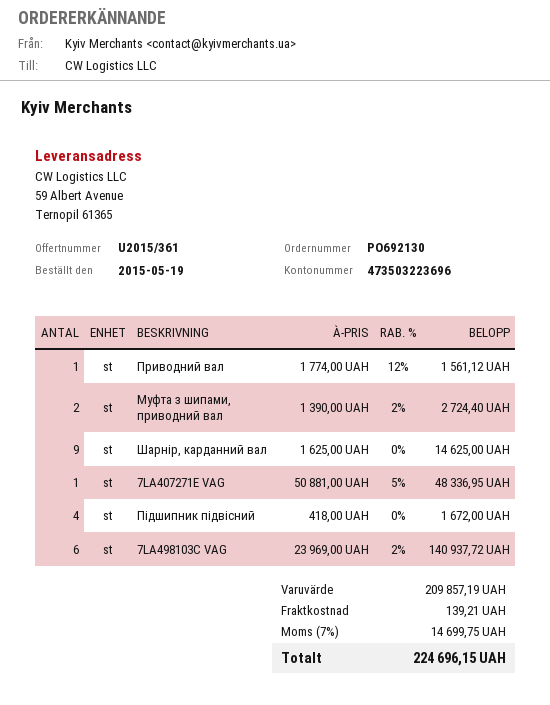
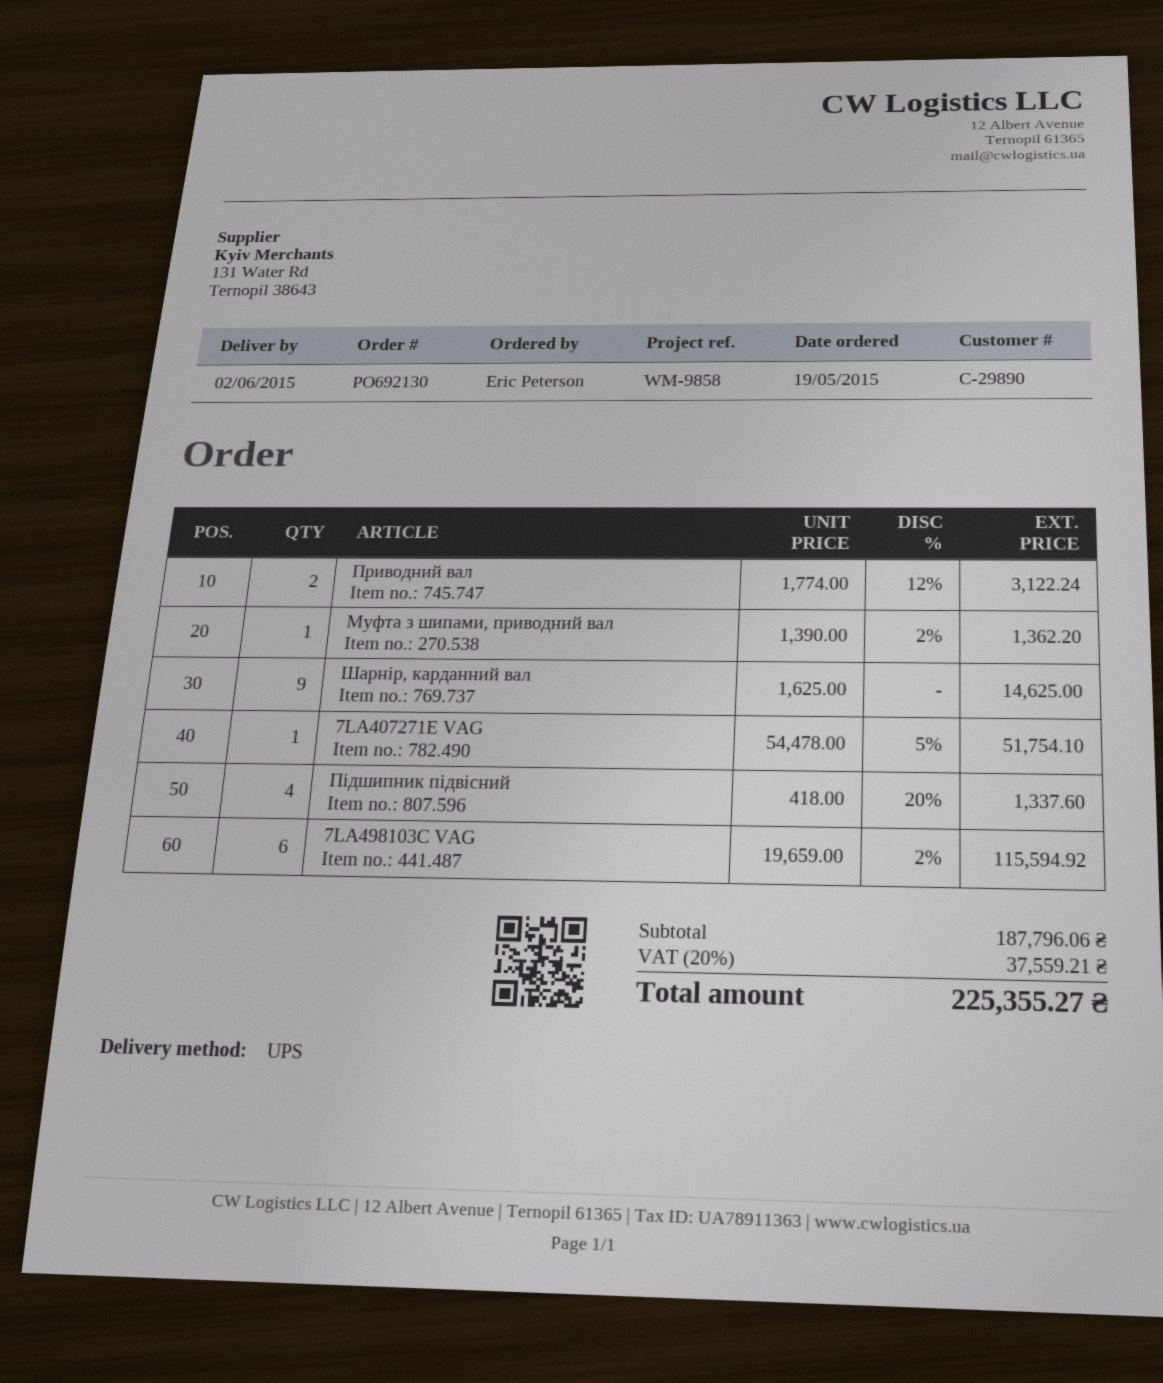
Приводний вал: 1 x 1774.00 - 12% = 1561.12 -> 2 x 1774.00 - 12% = 3122.24
Муфта з шипами, приводний вал: 2 x 1390.00 - 2% = 2724.40 -> 1 x 1390.00 - 2% = 1362.20
7LA407271E VAG: 1 x 50881.00 - 5% = 48336.95 -> 1 x 54478.00 - 5% = 51754.10
Підшипник підвісний: 4 x 418.00 = 1672.00 -> 4 x 418.00 - 20% = 1337.60
7LA498103C VAG: 6 x 23969.00 - 2% = 140937.72 -> 6 x 19659.00 - 2% = 115594.92
subtotal: 209857.19 -> 187796.06
shipping: 139.21 -> none
tax: 7% = 14699.75 -> 20% = 37559.21
total: 224696.15 -> 225355.27

